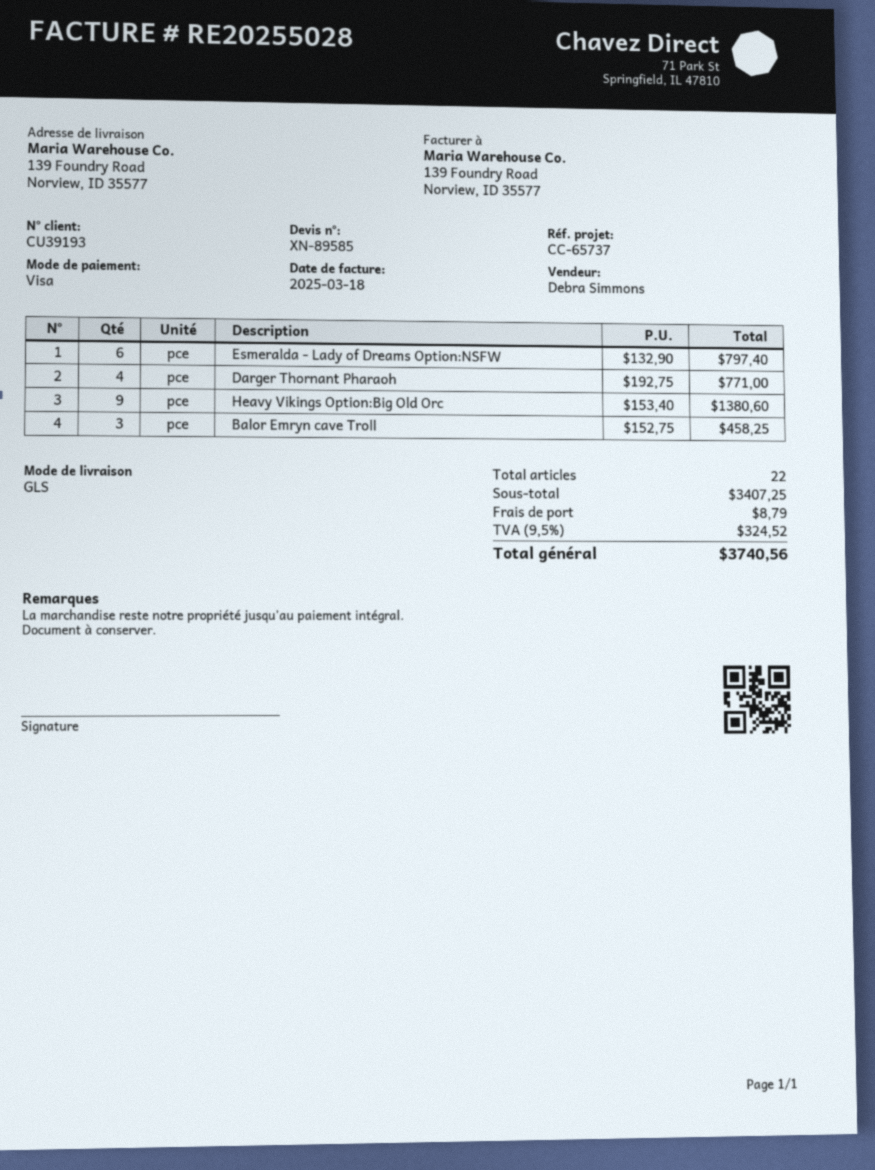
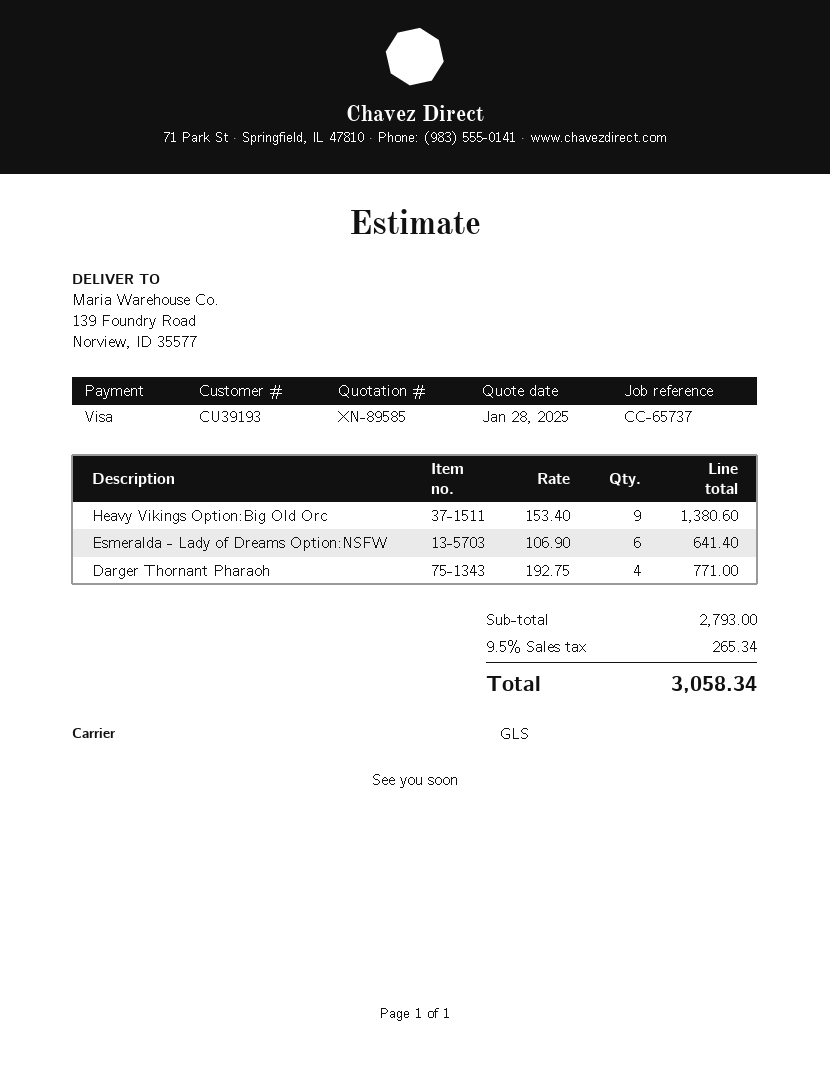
Esmeralda - Lady of Dreams Option:NSFW: 6 x 132.90 = 797.40 -> 6 x 106.90 = 641.40
Balor Emryn cave Troll: 3 x 152.75 = 458.25 -> none
subtotal: 3407.25 -> 2793.00
shipping: 8.79 -> none
tax: 9.5% = 324.52 -> 9.5% = 265.34
total: 3740.56 -> 3058.34

